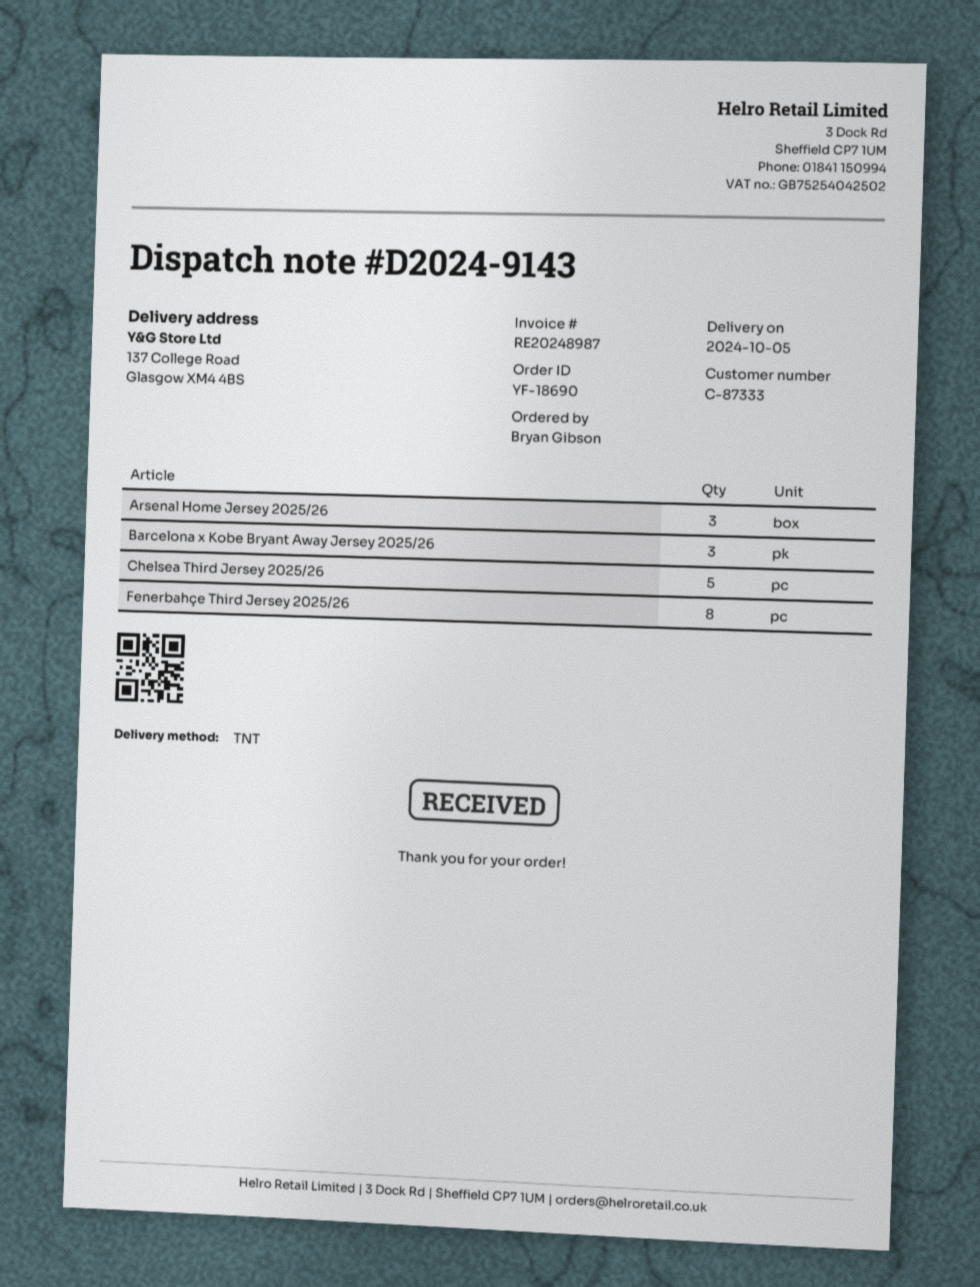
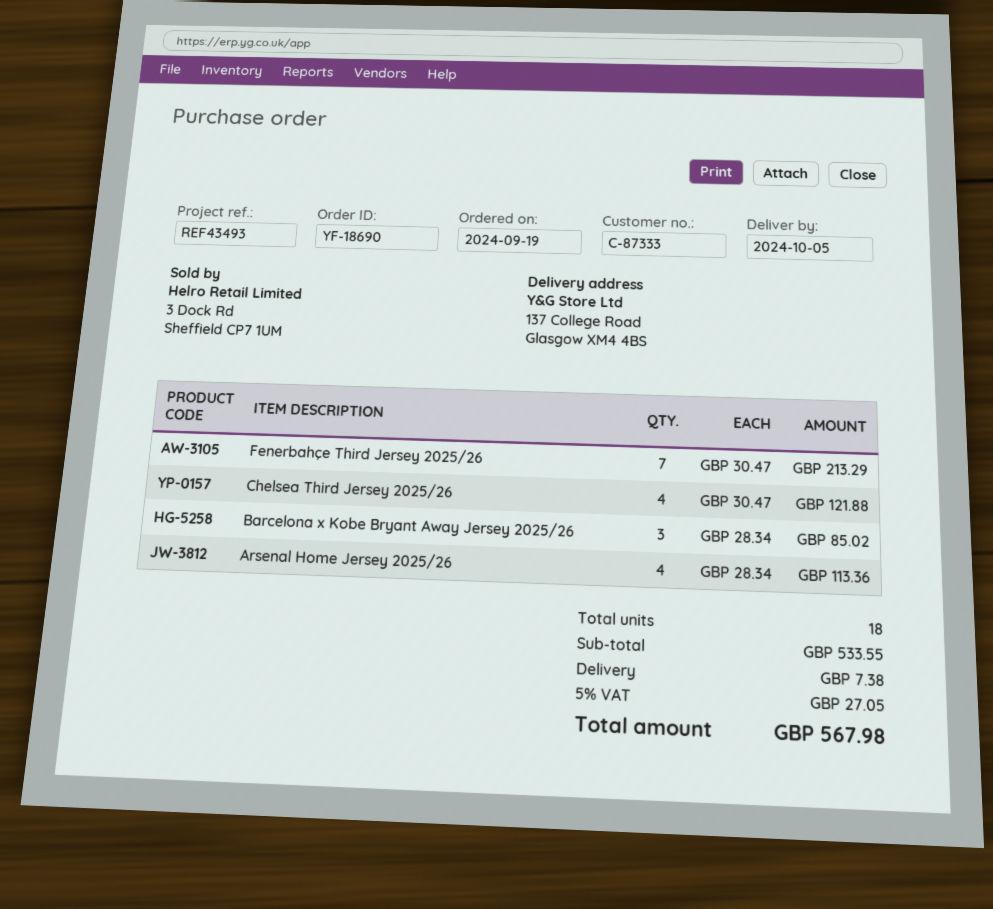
Arsenal Home Jersey 2025/26: 3 -> 4
Chelsea Third Jersey 2025/26: 5 -> 4
Fenerbahçe Third Jersey 2025/26: 8 -> 7

